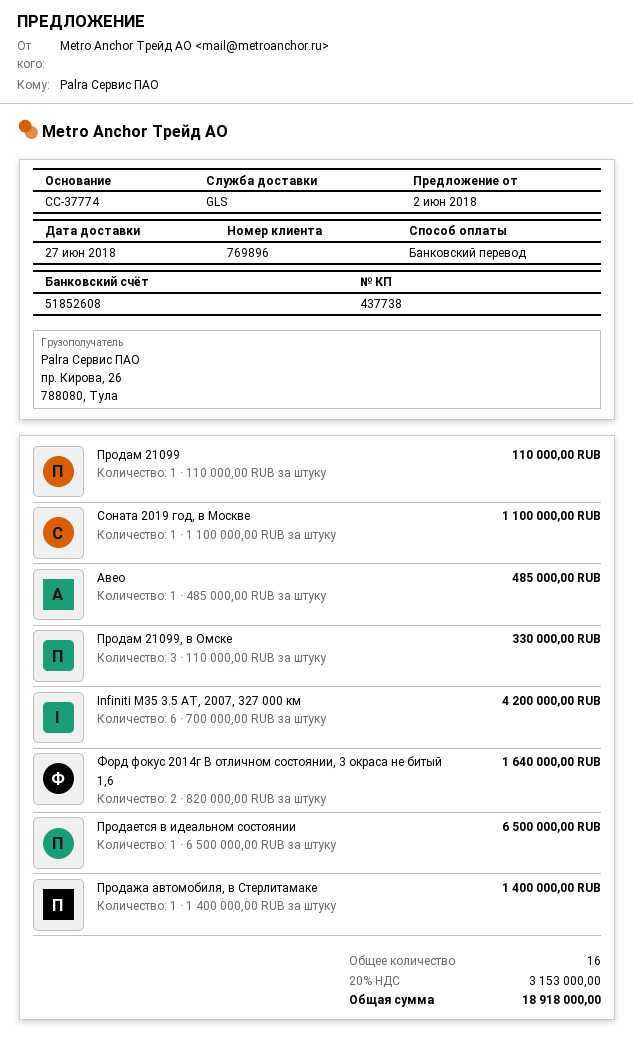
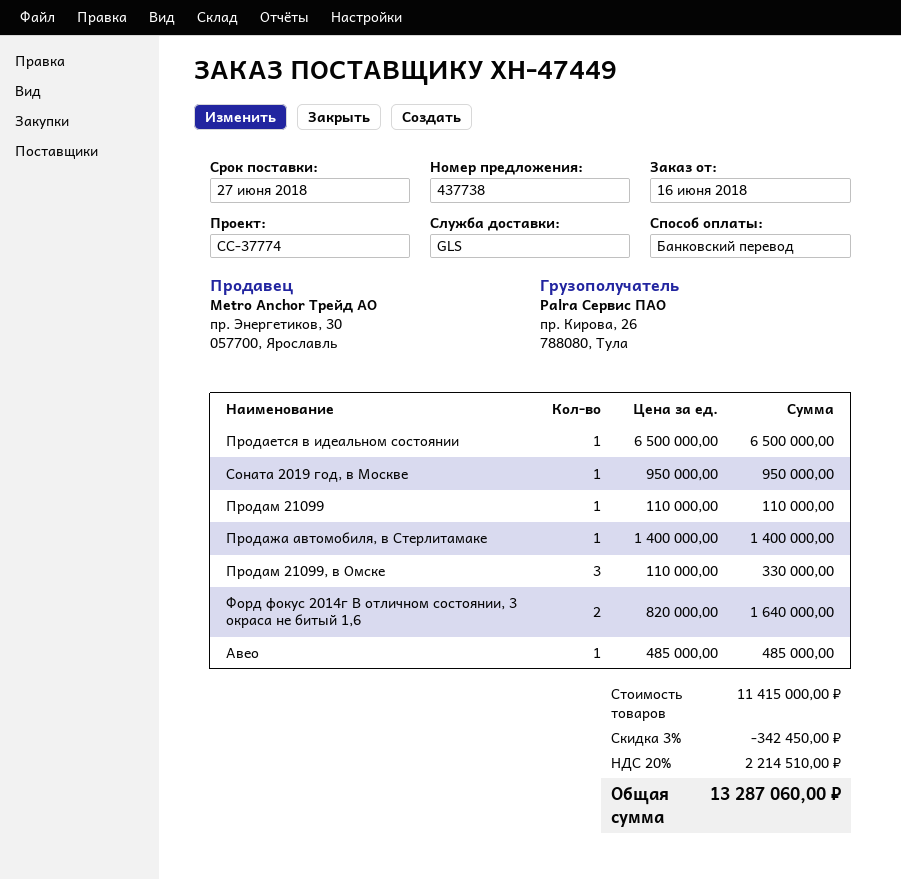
Соната 2019 год, в Москве: 1 x 1100000.00 = 1100000.00 -> 1 x 950000.00 = 950000.00
Infiniti M35 3.5 AT, 2007, 327 000 км: 6 x 700000.00 = 4200000.00 -> none
discount: none -> 3% = 342450.00
tax: 20% = 3153000.00 -> 20% = 2214510.00
total: 18918000.00 -> 13287060.00

